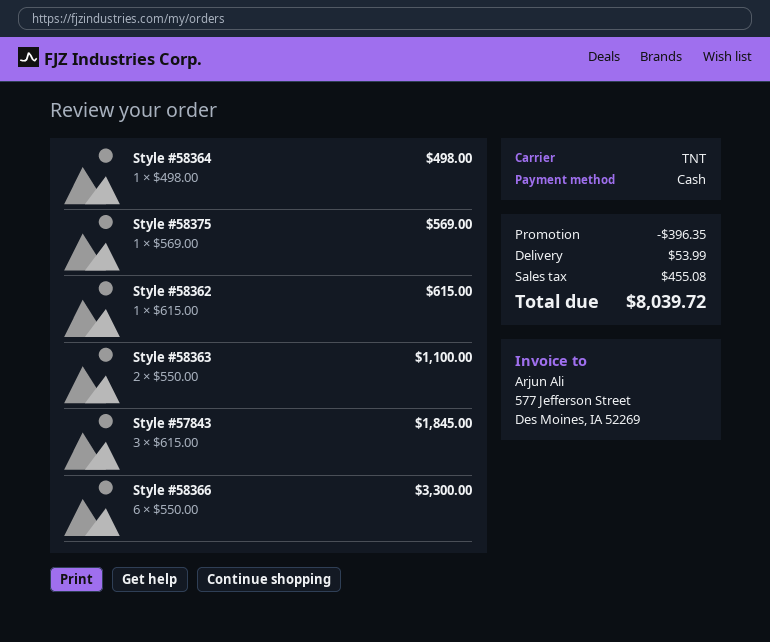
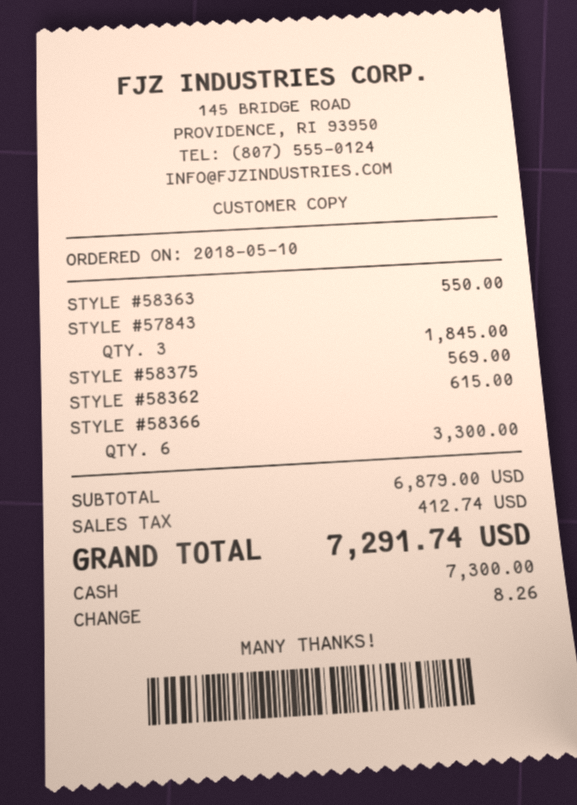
Style #58364: 1 for 498.00 -> none
Style #58363: 2 for 1100.00 -> 1 for 550.00
discount: 396.35 -> none
shipping: 53.99 -> none
tax: 455.08 -> 412.74
total: 8039.72 -> 7291.74

